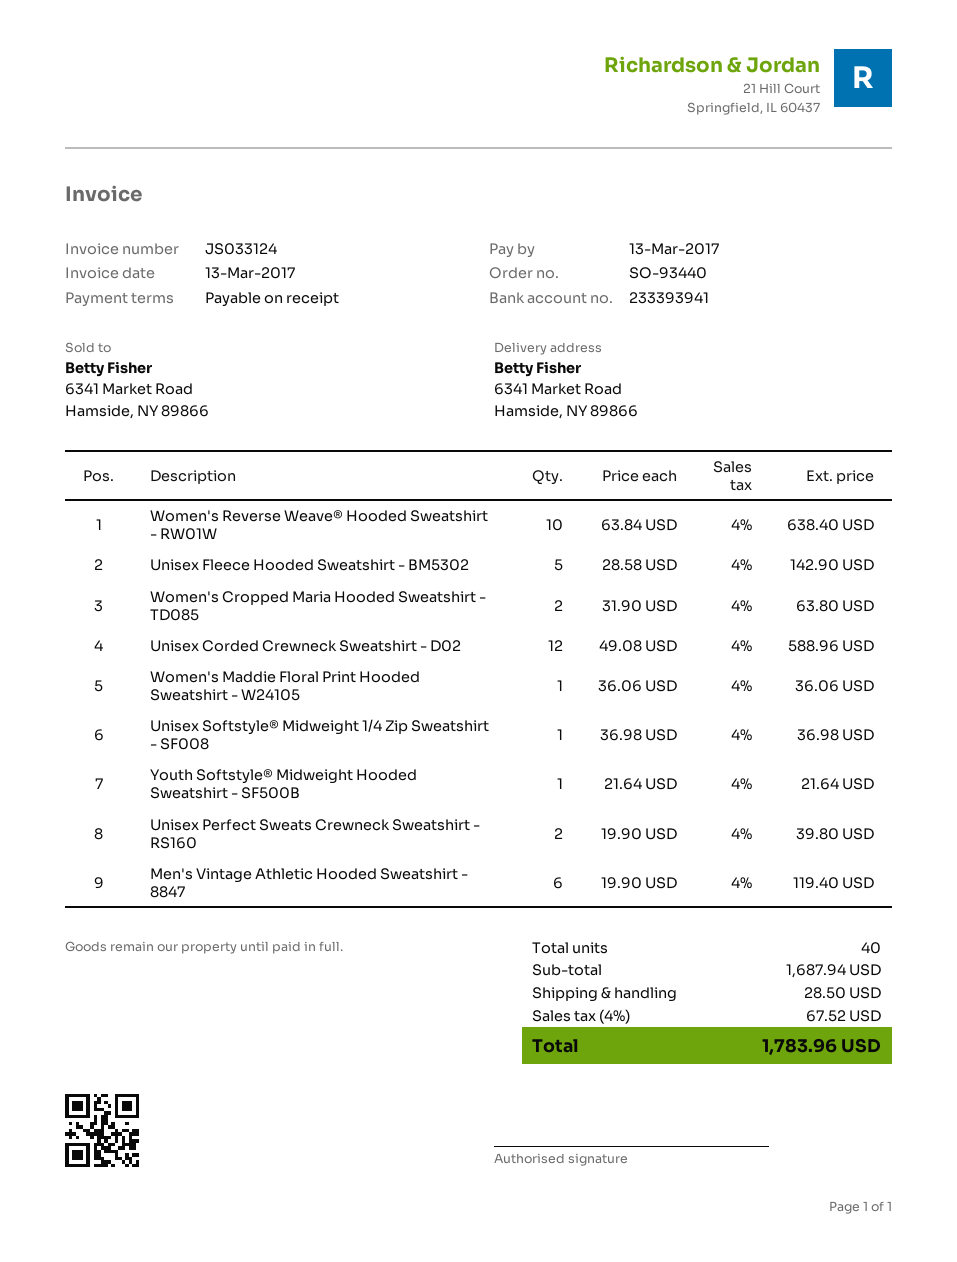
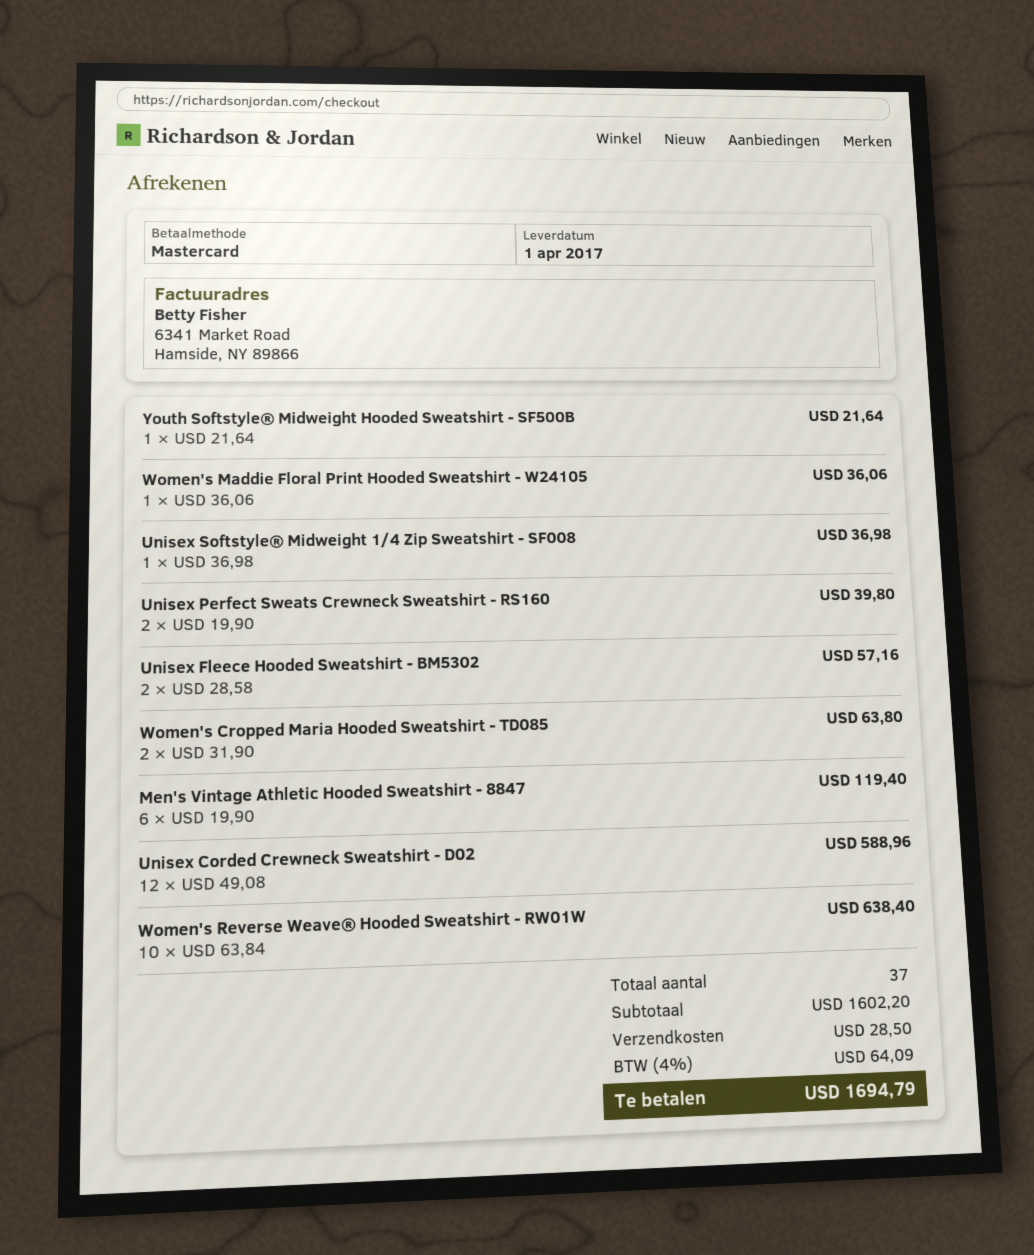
Unisex Fleece Hooded Sweatshirt - BM5302: 5 x 28.58 = 142.90 -> 2 x 28.58 = 57.16
total quantity: 40 -> 37
subtotal: 1687.94 -> 1602.20
tax: 4% = 67.52 -> 4% = 64.09
total: 1783.96 -> 1694.79

